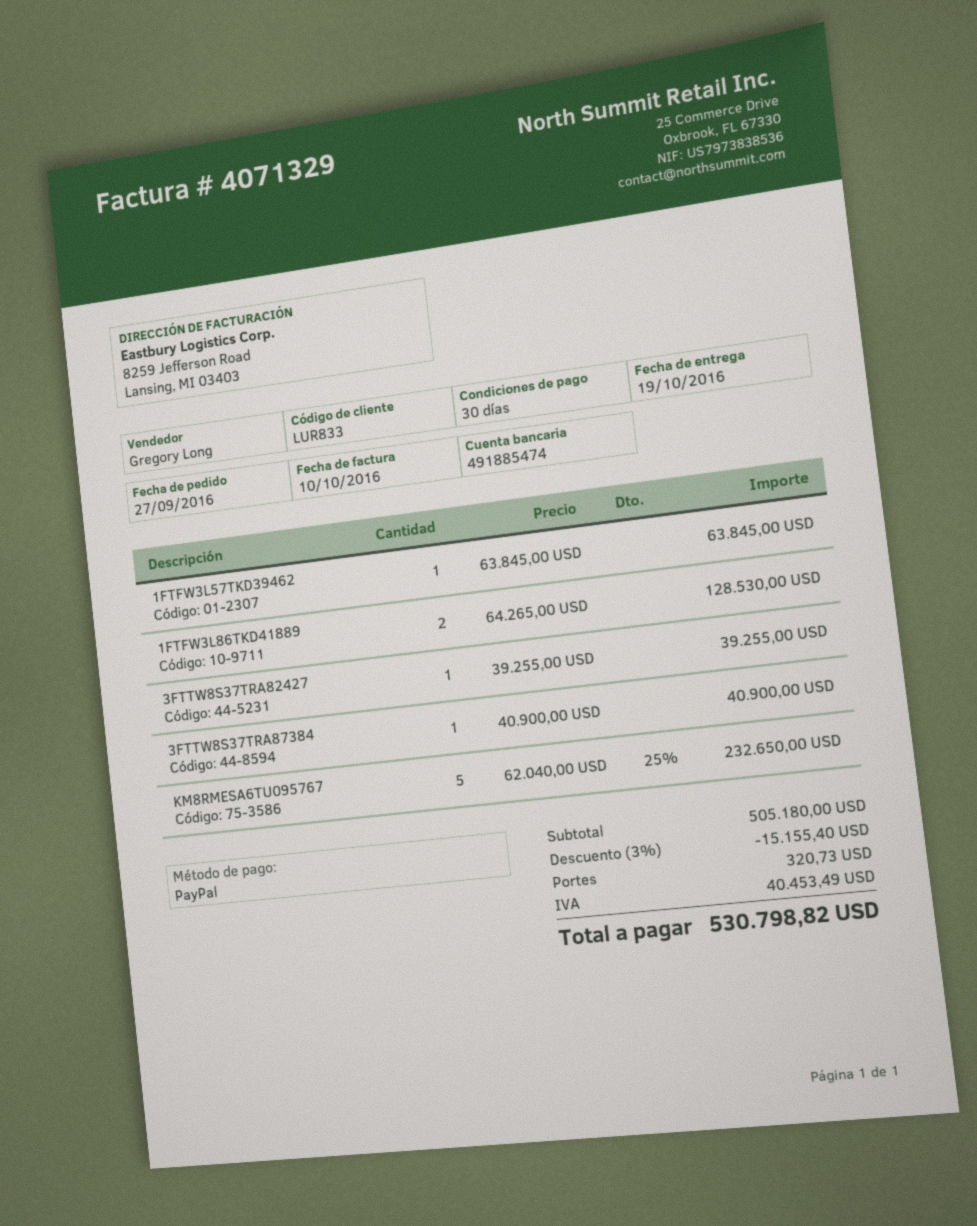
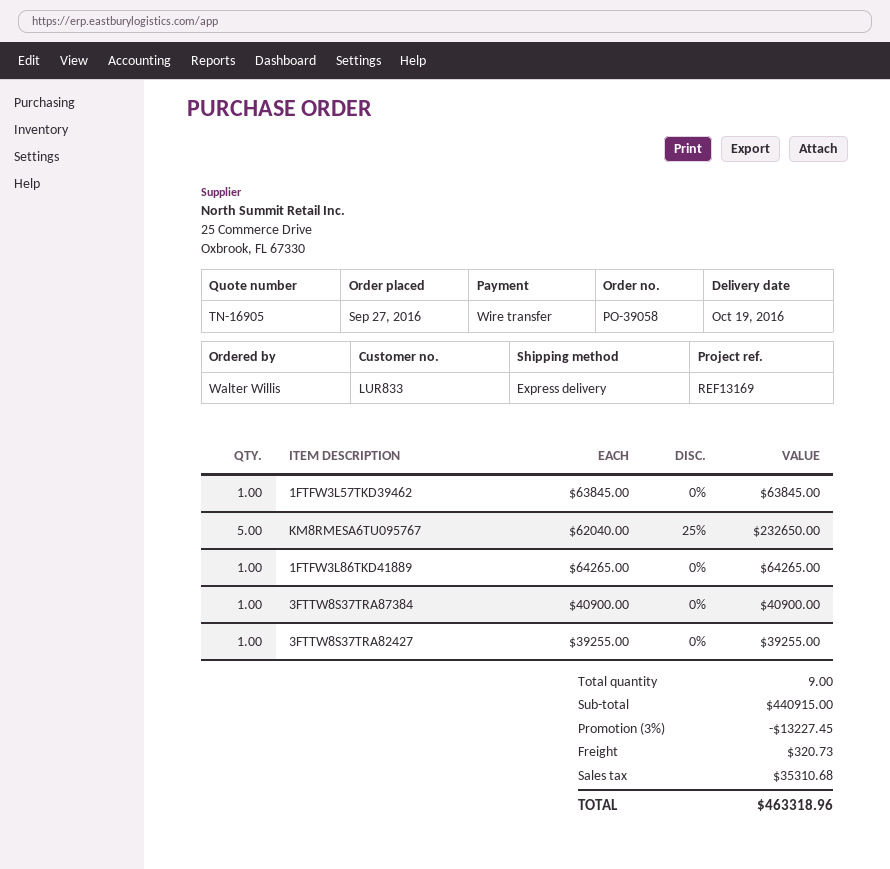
payment method: PayPal -> bank transfer
1FTFW3L86TKD41889: 2 x 64265.00 = 128530.00 -> 1 x 64265.00 = 64265.00
subtotal: 505180.00 -> 440915.00
discount: 3% = 15155.40 -> 3% = 13227.45
tax: 40453.49 -> 35310.68
total: 530798.82 -> 463318.96

